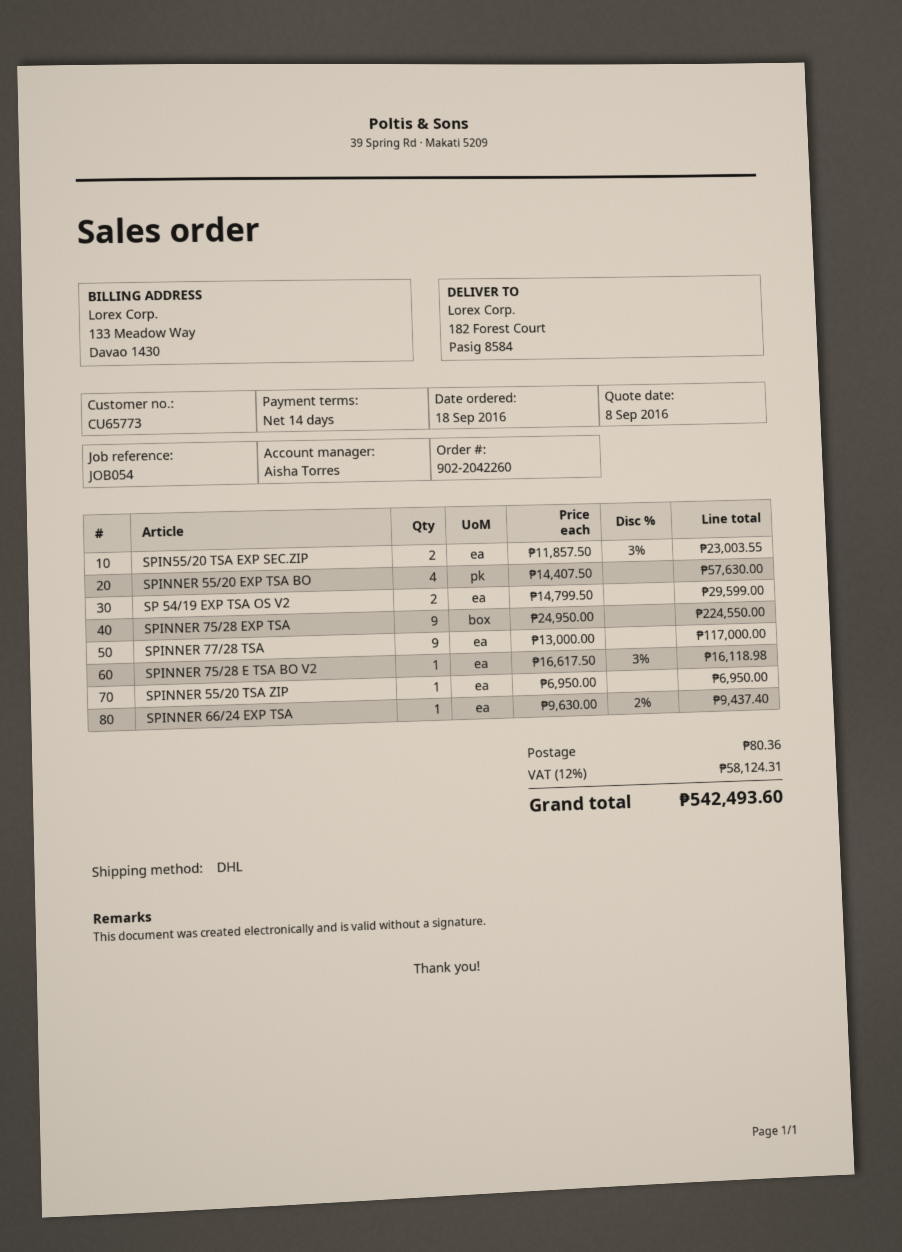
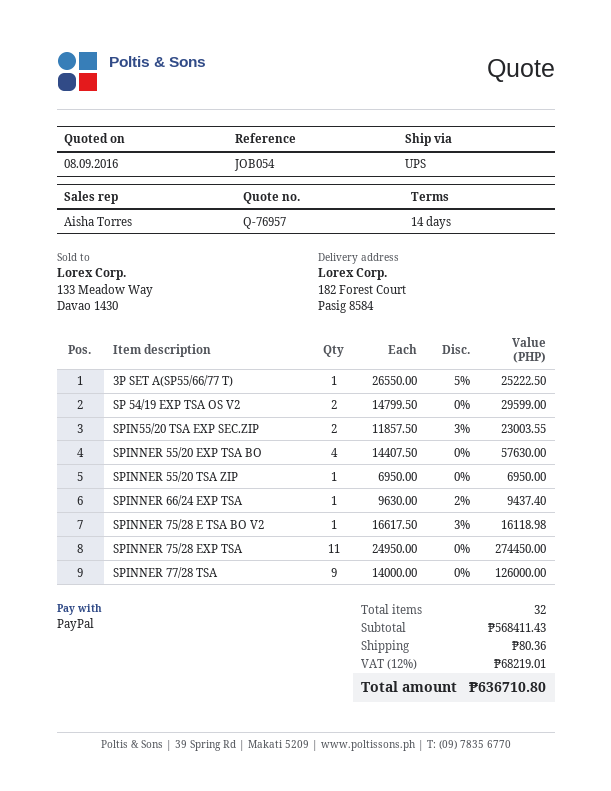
shipping method: DHL -> UPS
SPINNER 75/28 EXP TSA: 9 x 24950.00 = 224550.00 -> 11 x 24950.00 = 274450.00
SPINNER 77/28 TSA: 9 x 13000.00 = 117000.00 -> 9 x 14000.00 = 126000.00
3P SET A(SP55/66/77 T): none -> 1 x 26550.00 - 5% = 25222.50
tax: 12% = 58124.31 -> 12% = 68219.01
total: 542493.60 -> 636710.80

